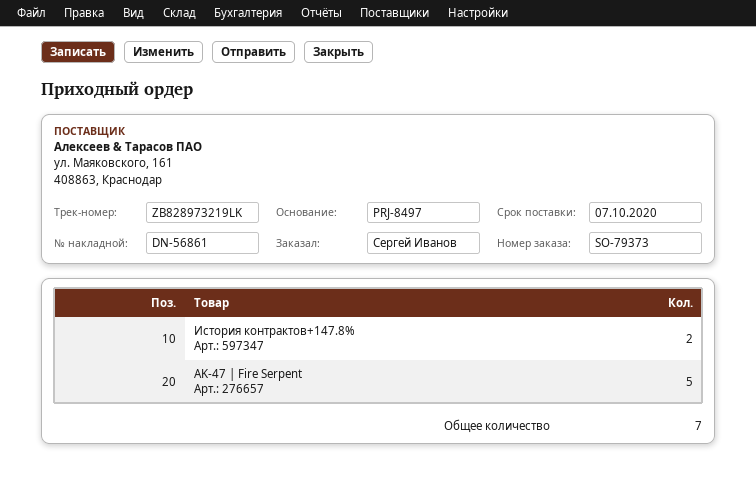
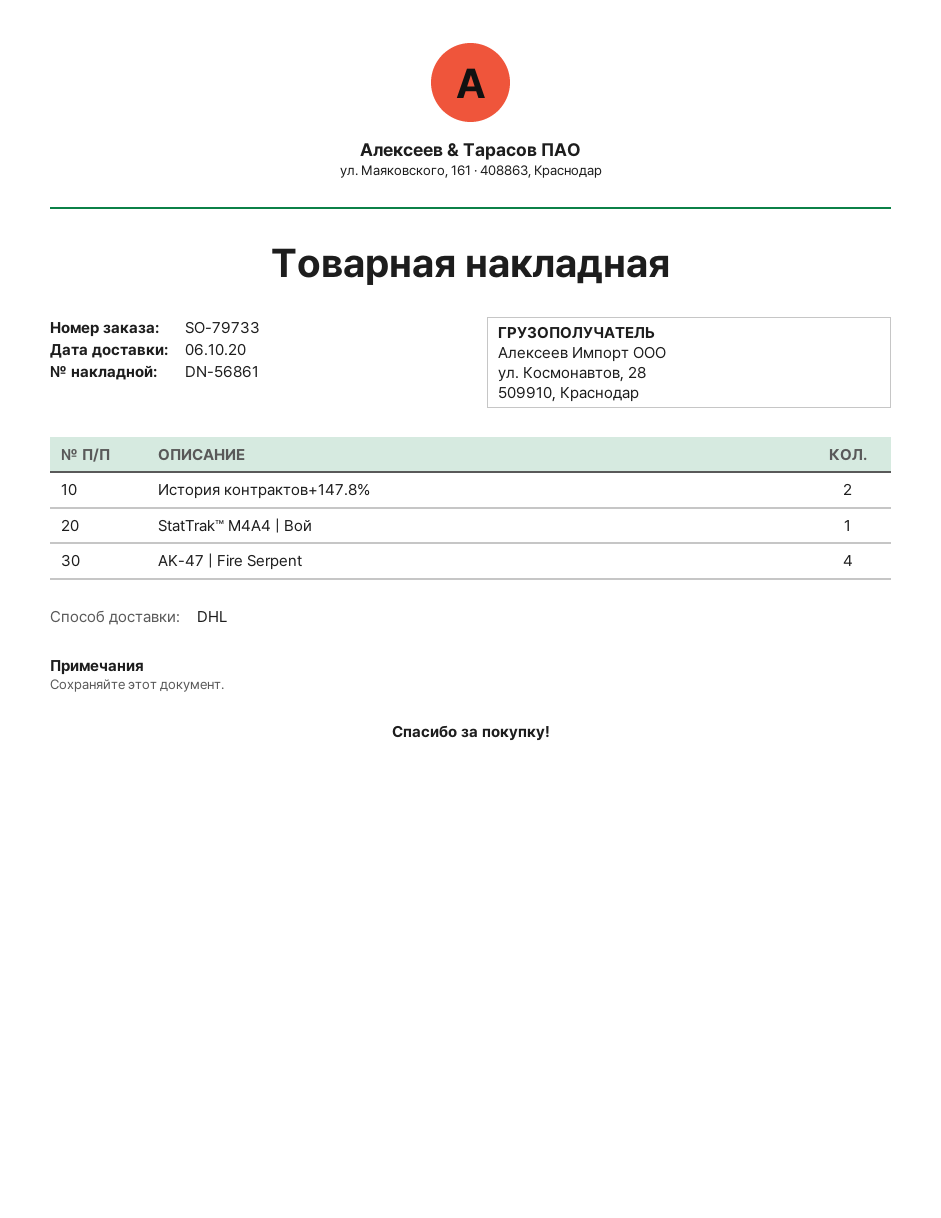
order number: SO-79373 -> SO-79733
delivery date: 2020-10-07 -> 2020-10-06
AK-47 | Fire Serpent: 5 -> 4
StatTrak™ M4A4 | Вой: none -> 1

